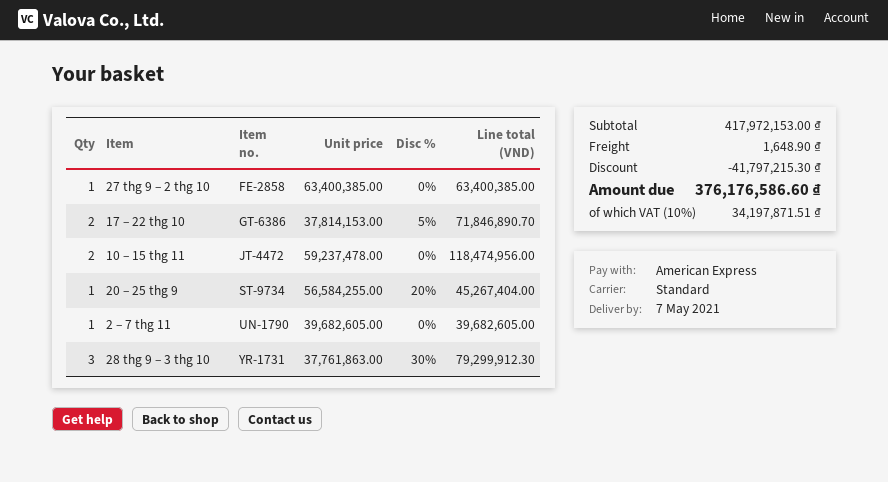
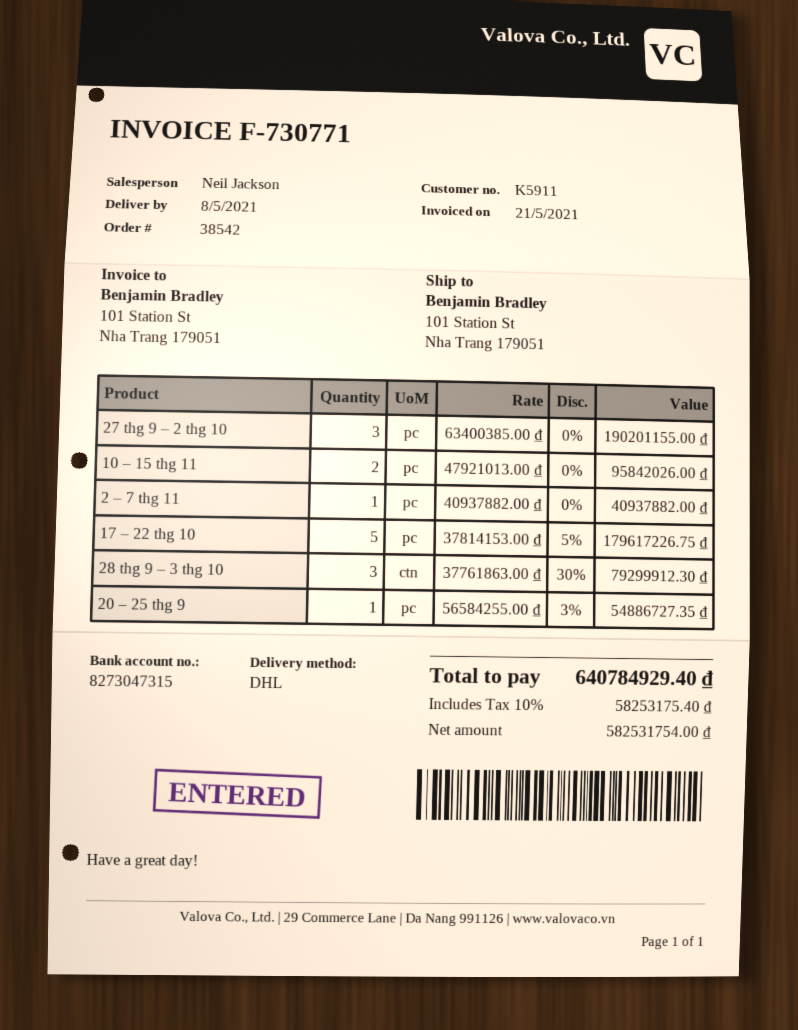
delivery date: 2021-05-07 -> 2021-05-08
shipping method: standard -> DHL
27 thg 9 – 2 thg 10: 1 x 63400385.00 = 63400385.00 -> 3 x 63400385.00 = 190201155.00
17 – 22 thg 10: 2 x 37814153.00 - 5% = 71846890.70 -> 5 x 37814153.00 - 5% = 179617226.75
10 – 15 thg 11: 2 x 59237478.00 = 118474956.00 -> 2 x 47921013.00 = 95842026.00
20 – 25 thg 9: 1 x 56584255.00 - 20% = 45267404.00 -> 1 x 56584255.00 - 3% = 54886727.35
2 – 7 thg 11: 1 x 39682605.00 = 39682605.00 -> 1 x 40937882.00 = 40937882.00
discount: 41797215.30 -> none
shipping: 1648.90 -> none
tax: 10% = 34197871.51 -> 10% = 58253175.40
total: 376176586.60 -> 640784929.40

